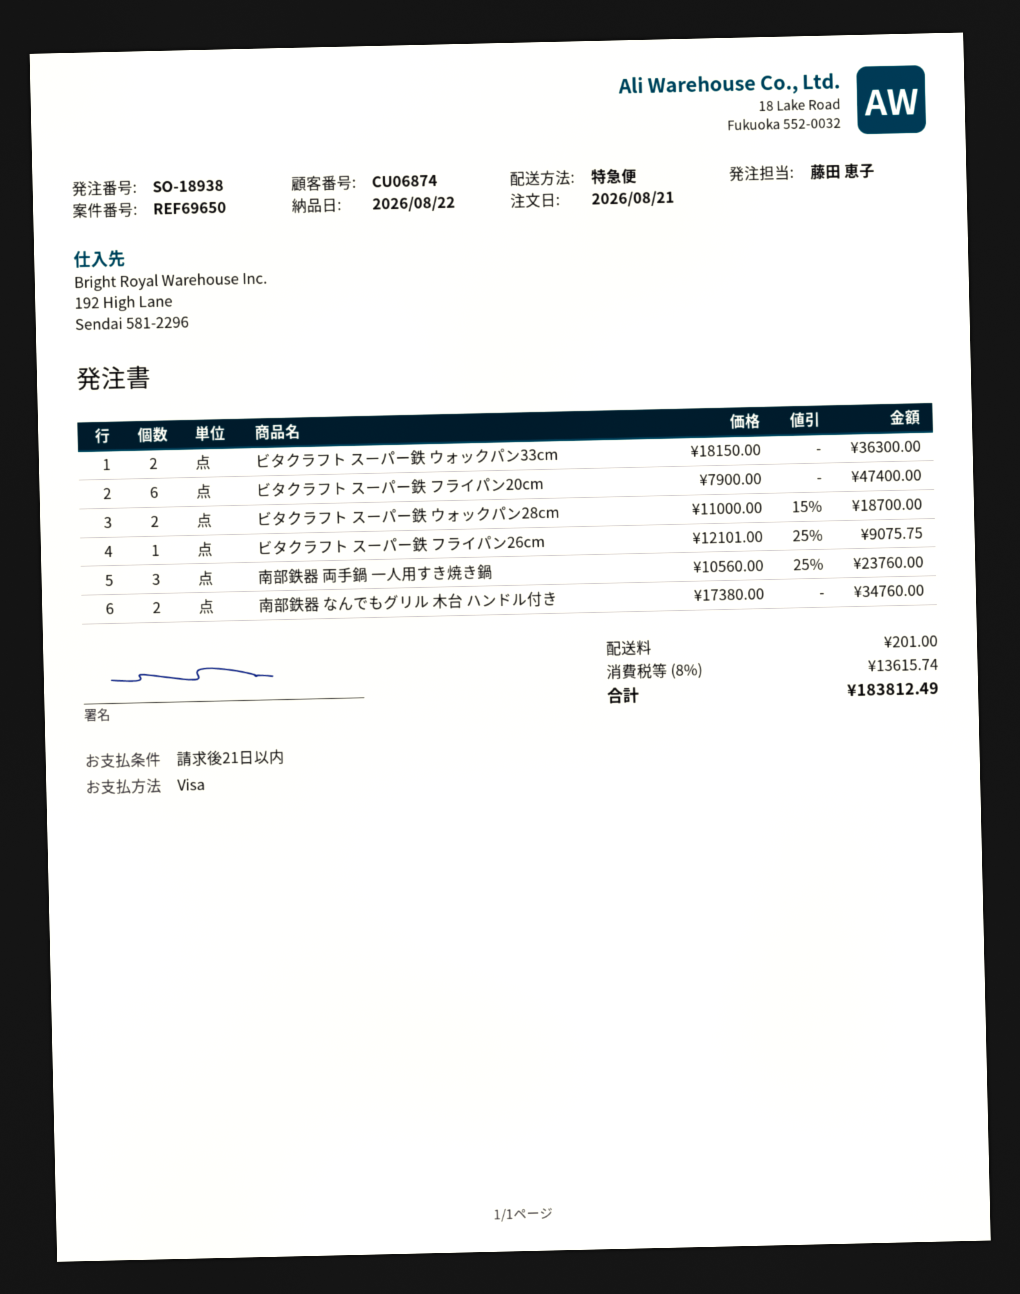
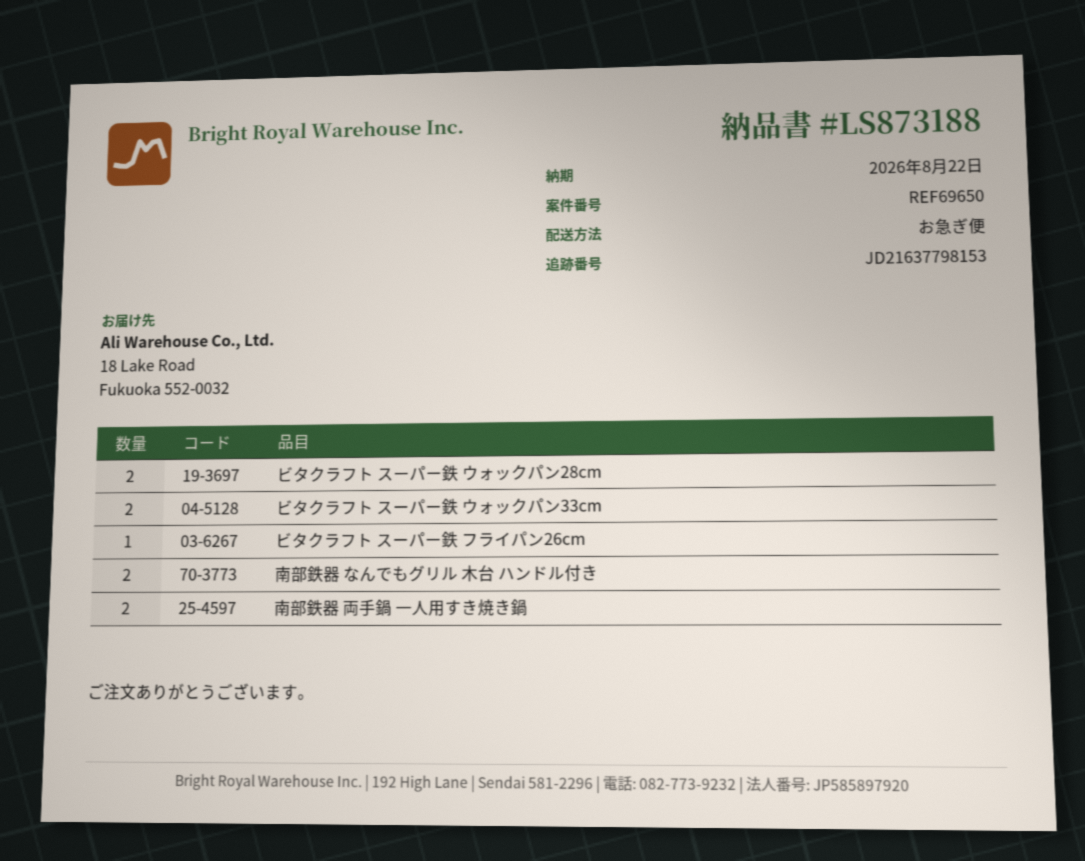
ビタクラフト スーパー鉄 フライパン20cm: 6 -> none
南部鉄器 両手鍋 一人用すき焼き鍋: 3 -> 2

